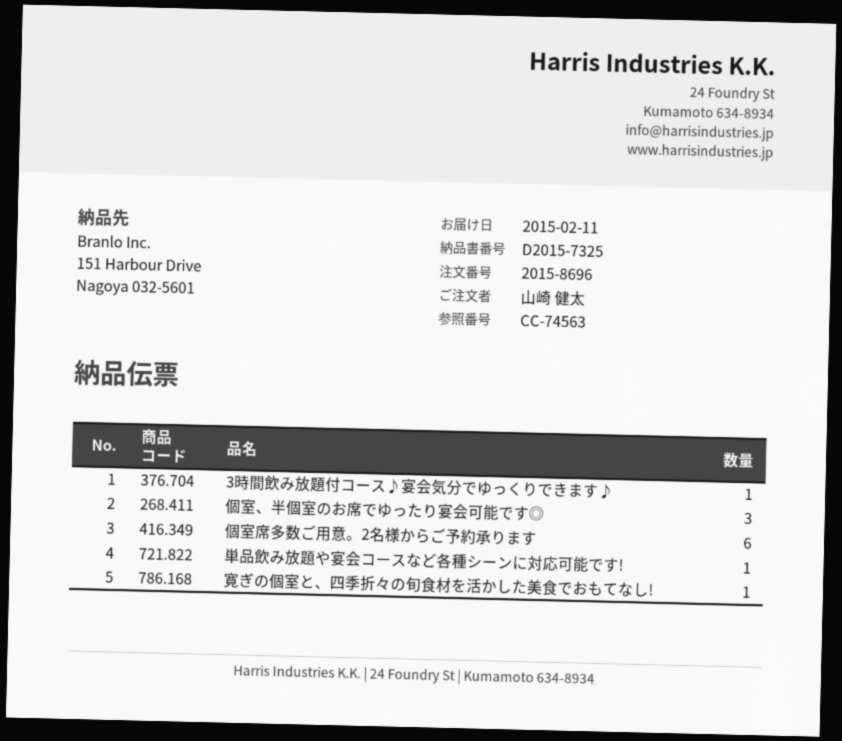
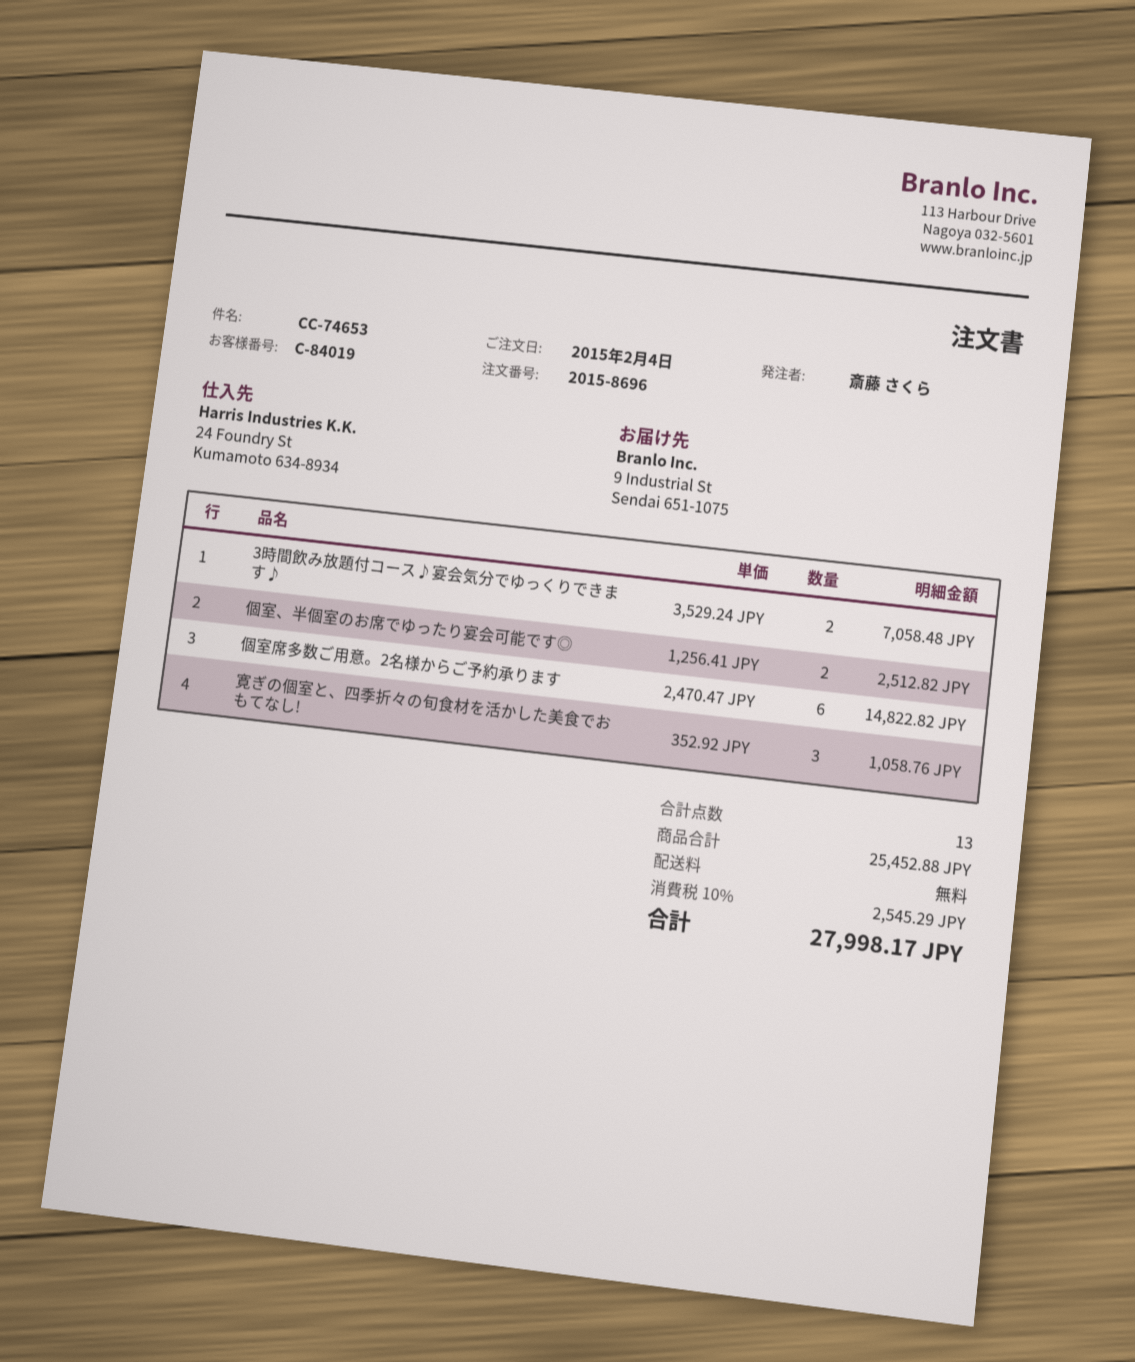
reference: CC-74563 -> CC-74653
ordered by: 山崎 健太 -> 斎藤 さくら
ship to: 151 Harbour Drive, Nagoya 032-5601 -> 9 Industrial St, Sendai 651-1075
3時間飲み放題付コース♪宴会気分でゆっくりできます♪: 1 -> 2
個室、半個室のお席でゆったり宴会可能です◎: 3 -> 2
単品飲み放題や宴会コースなど各種シーンに対応可能です!: 1 -> none
寛ぎの個室と、四季折々の旬食材を活かした美食でおもてなし!: 1 -> 3

